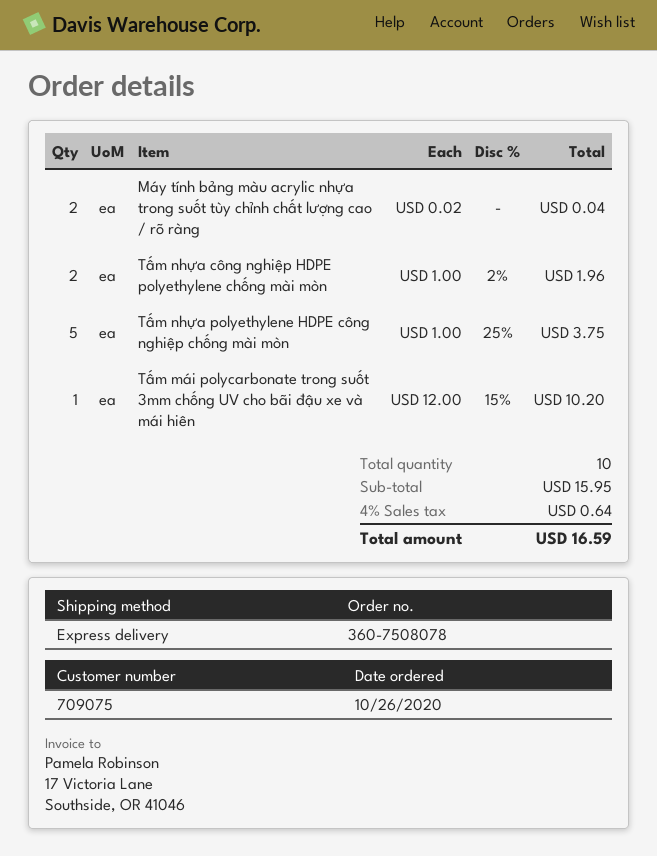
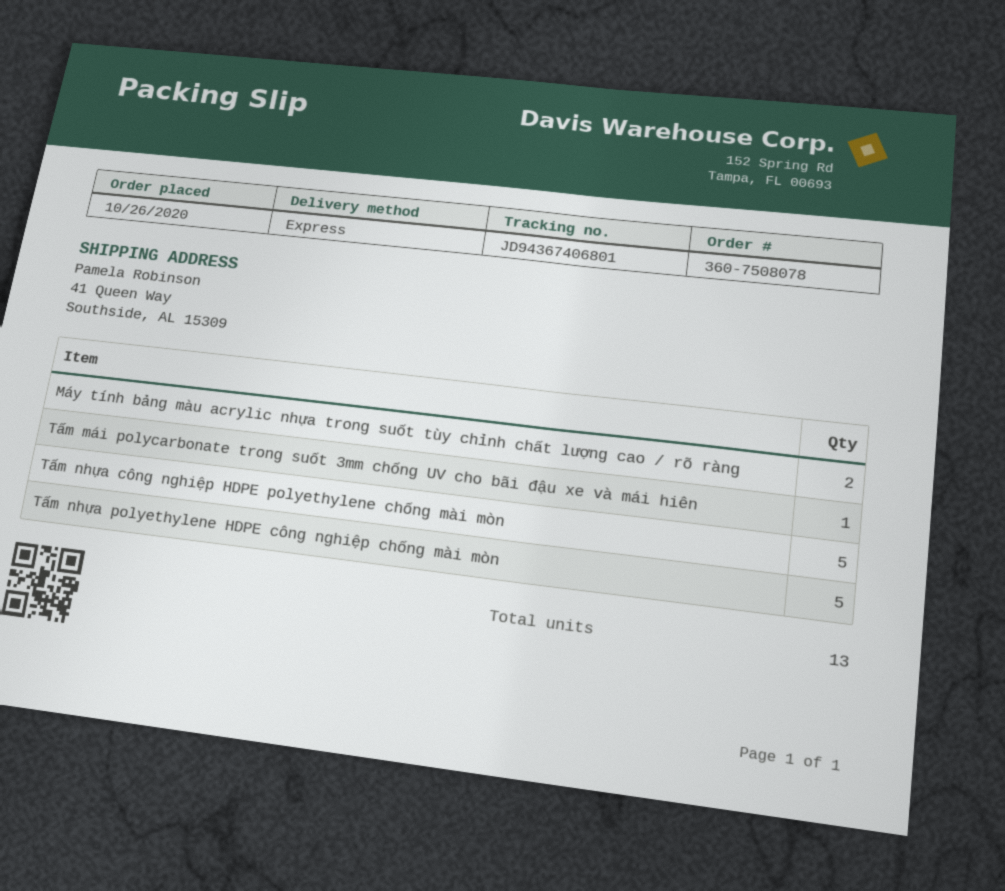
Tấm nhựa công nghiệp HDPE polyethylene chống mài mòn: 2 -> 5
total quantity: 10 -> 13

